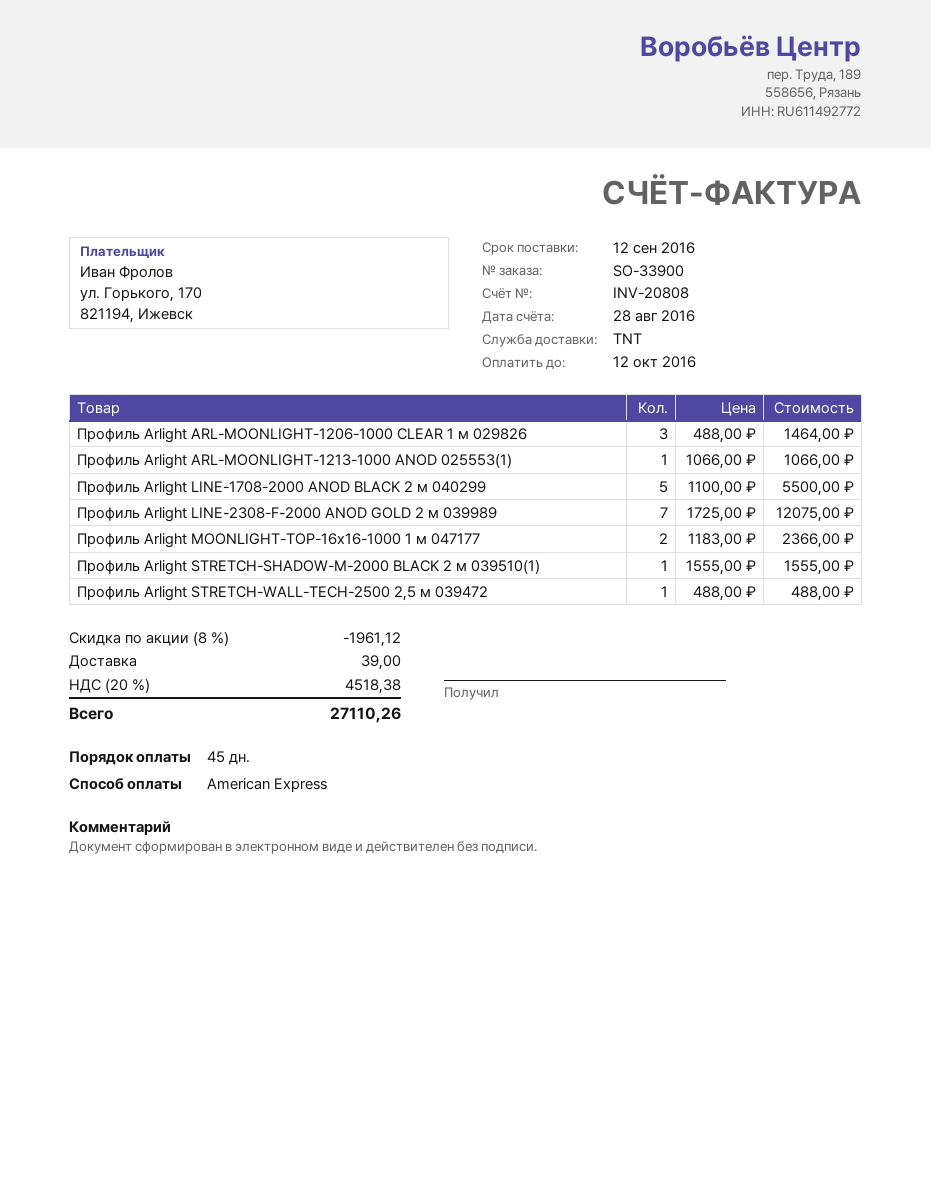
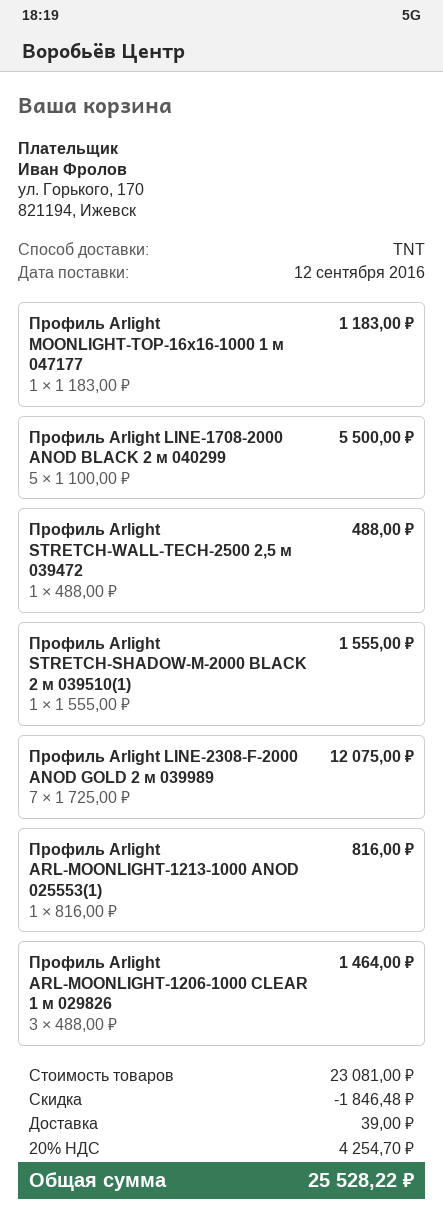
Профиль Arlight ARL-MOONLIGHT-1213-1000 ANOD 025553(1): 1 x 1066.00 = 1066.00 -> 1 x 816.00 = 816.00
Профиль Arlight MOONLIGHT-TOP-16x16-1000 1 м 047177: 2 x 1183.00 = 2366.00 -> 1 x 1183.00 = 1183.00
discount: 1961.12 -> 1846.48
tax: 20% = 4518.38 -> 20% = 4254.70
total: 27110.26 -> 25528.22

